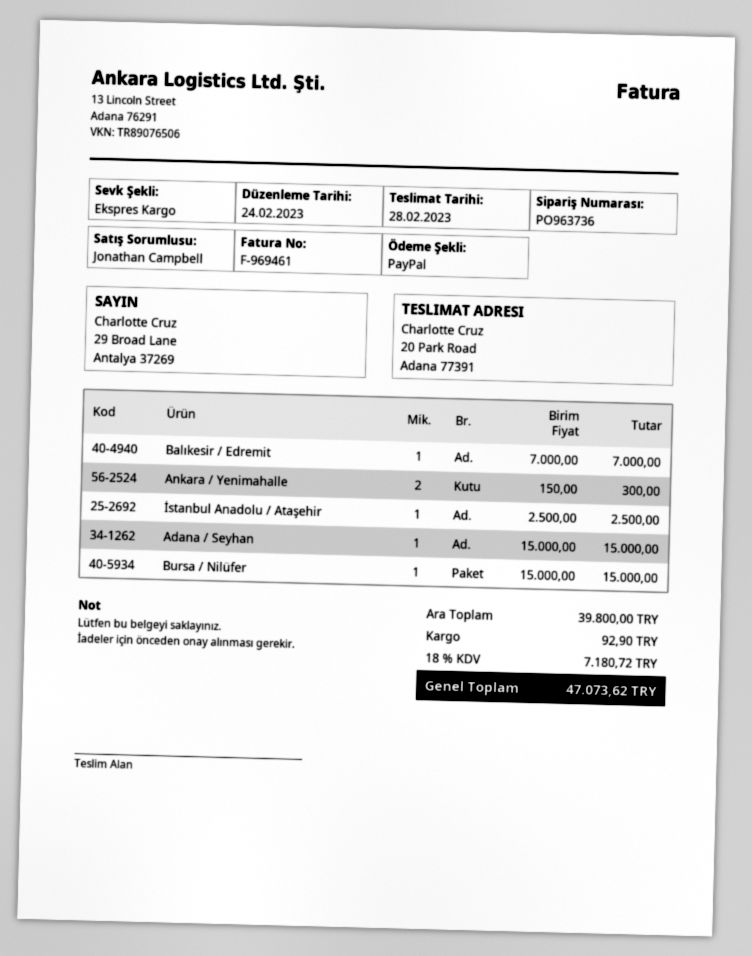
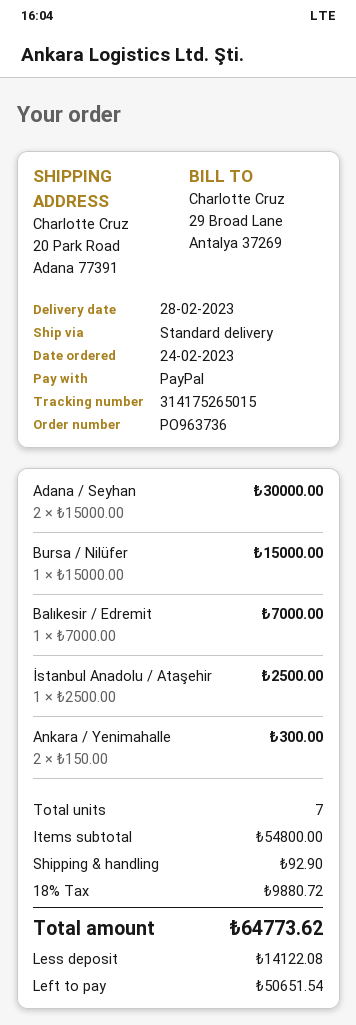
shipping method: express -> standard
Adana / Seyhan: 1 x 15000.00 = 15000.00 -> 2 x 15000.00 = 30000.00
subtotal: 39800.00 -> 54800.00
tax: 18% = 7180.72 -> 18% = 9880.72
total: 47073.62 -> 64773.62

